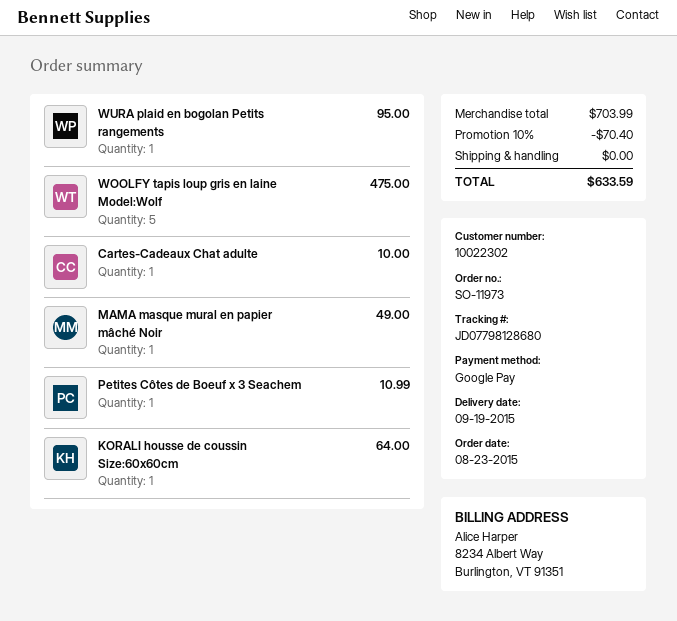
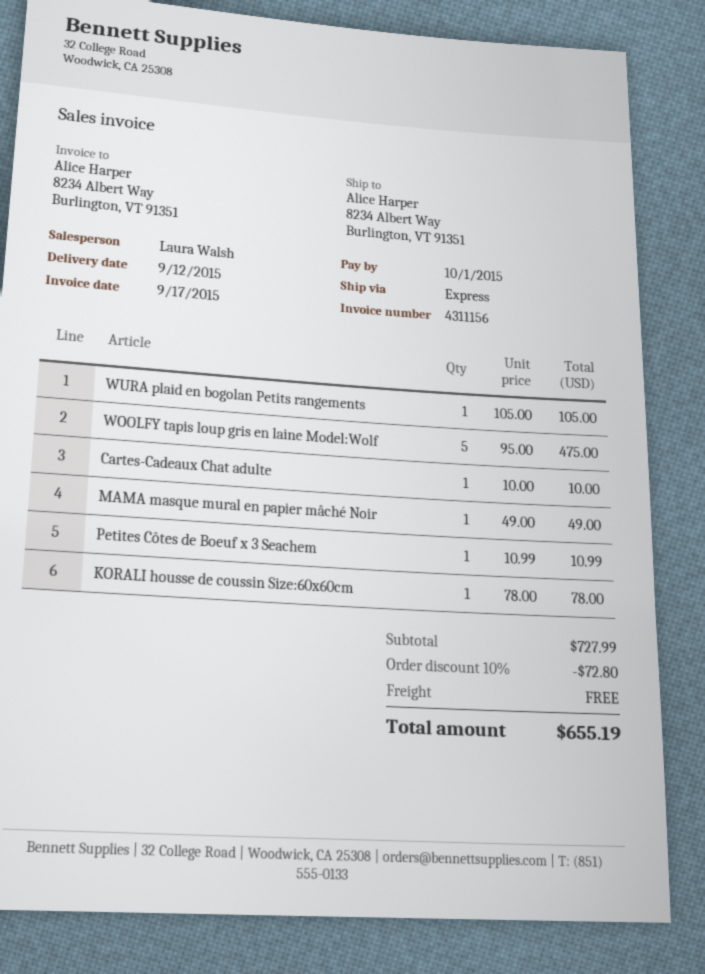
delivery date: 2015-09-19 -> 2015-09-12
WURA plaid en bogolan Petits rangements: 1 for 95.00 -> 1 for 105.00
KORALI housse de coussin Size:60x60cm: 1 for 64.00 -> 1 for 78.00
subtotal: 703.99 -> 727.99
discount: 10% = 70.40 -> 10% = 72.80
total: 633.59 -> 655.19

